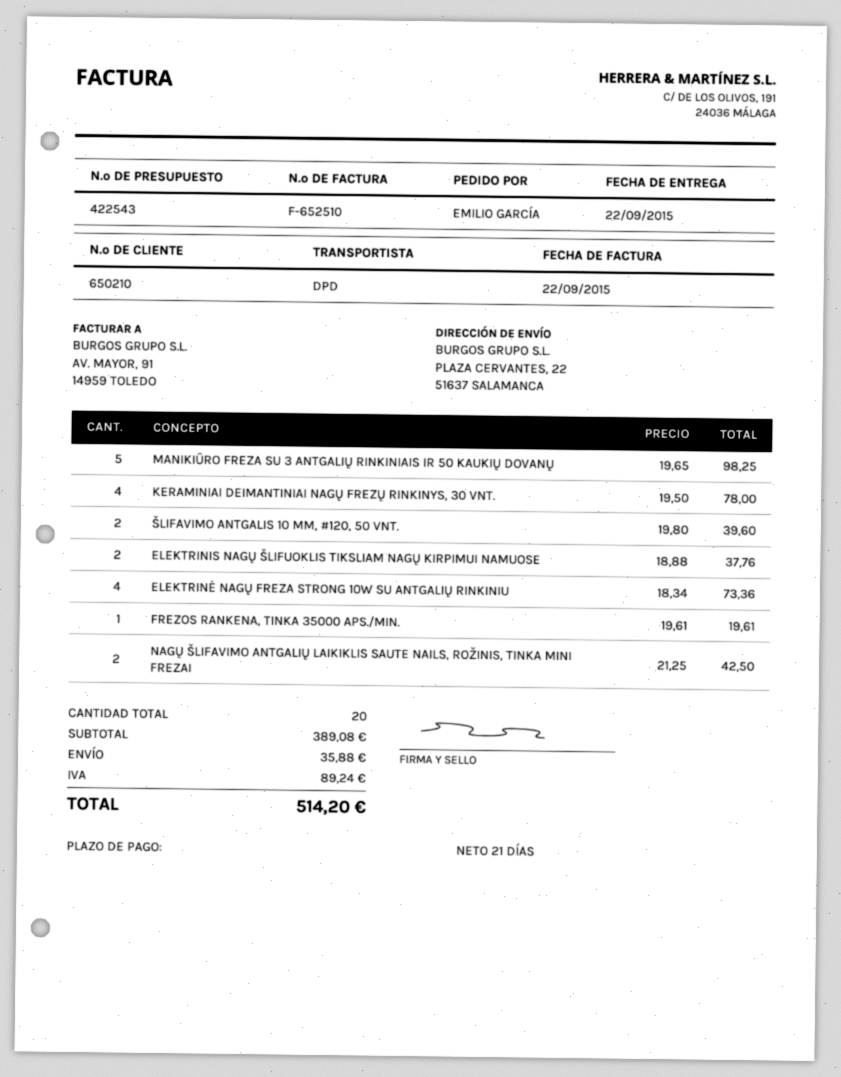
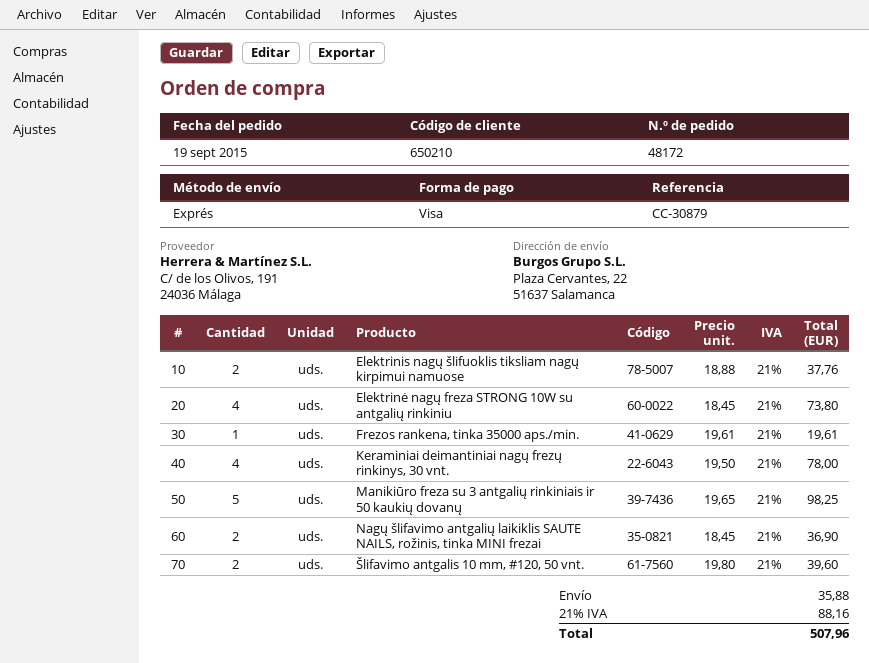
shipping method: DPD -> express
ELEKTRINĖ NAGŲ FREZA STRONG 10W SU ANTGALIŲ RINKINIU: 4 x 18.34 = 73.36 -> 4 x 18.45 = 73.80
NAGŲ ŠLIFAVIMO ANTGALIŲ LAIKIKLIS SAUTE NAILS, ROŽINIS, TINKA MINI FREZAI: 2 x 21.25 = 42.50 -> 2 x 18.45 = 36.90
tax: 89.24 -> 88.16
total: 514.20 -> 507.96

